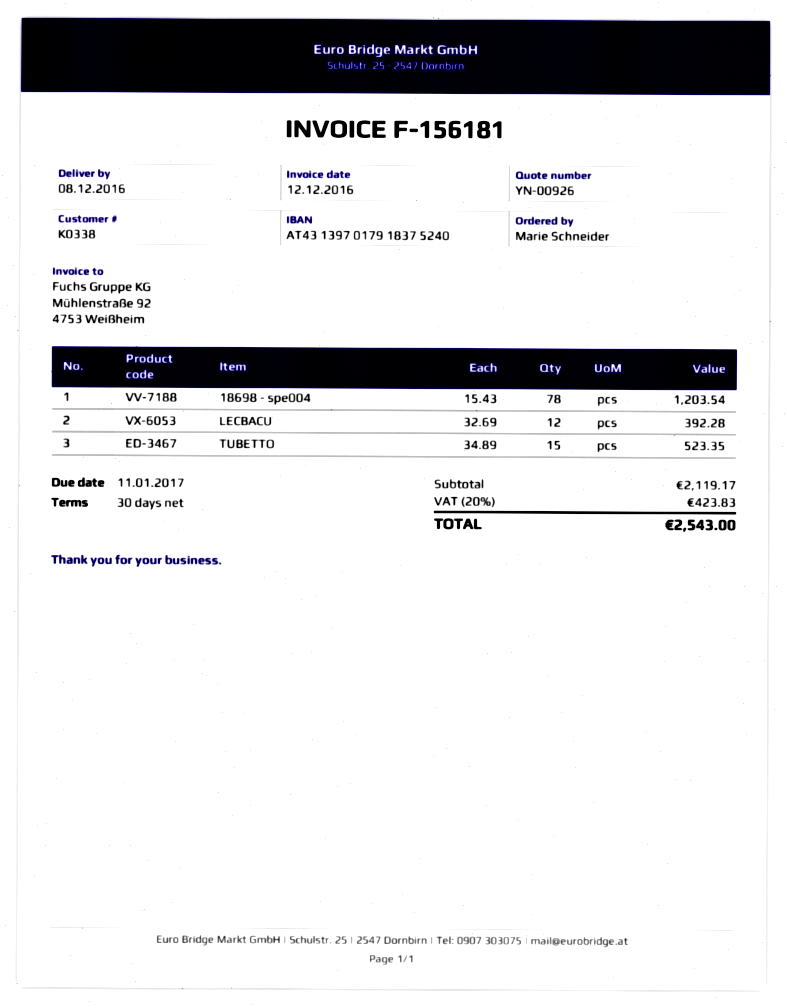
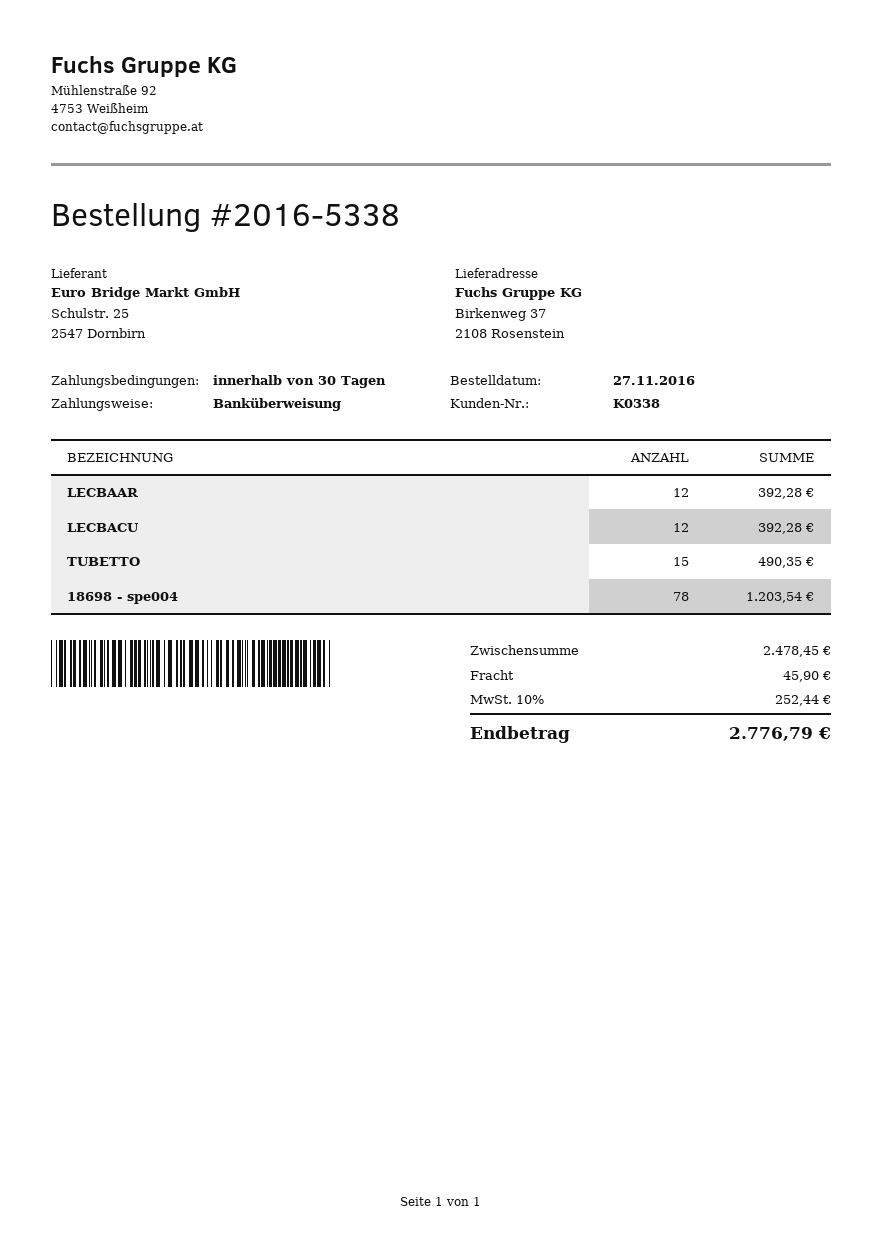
TUBETTO: 15 for 523.35 -> 15 for 490.35
LECBAAR: none -> 12 for 392.28
subtotal: 2119.17 -> 2478.45
shipping: none -> 45.90
tax: 20% = 423.83 -> 10% = 252.44
total: 2543.00 -> 2776.79

